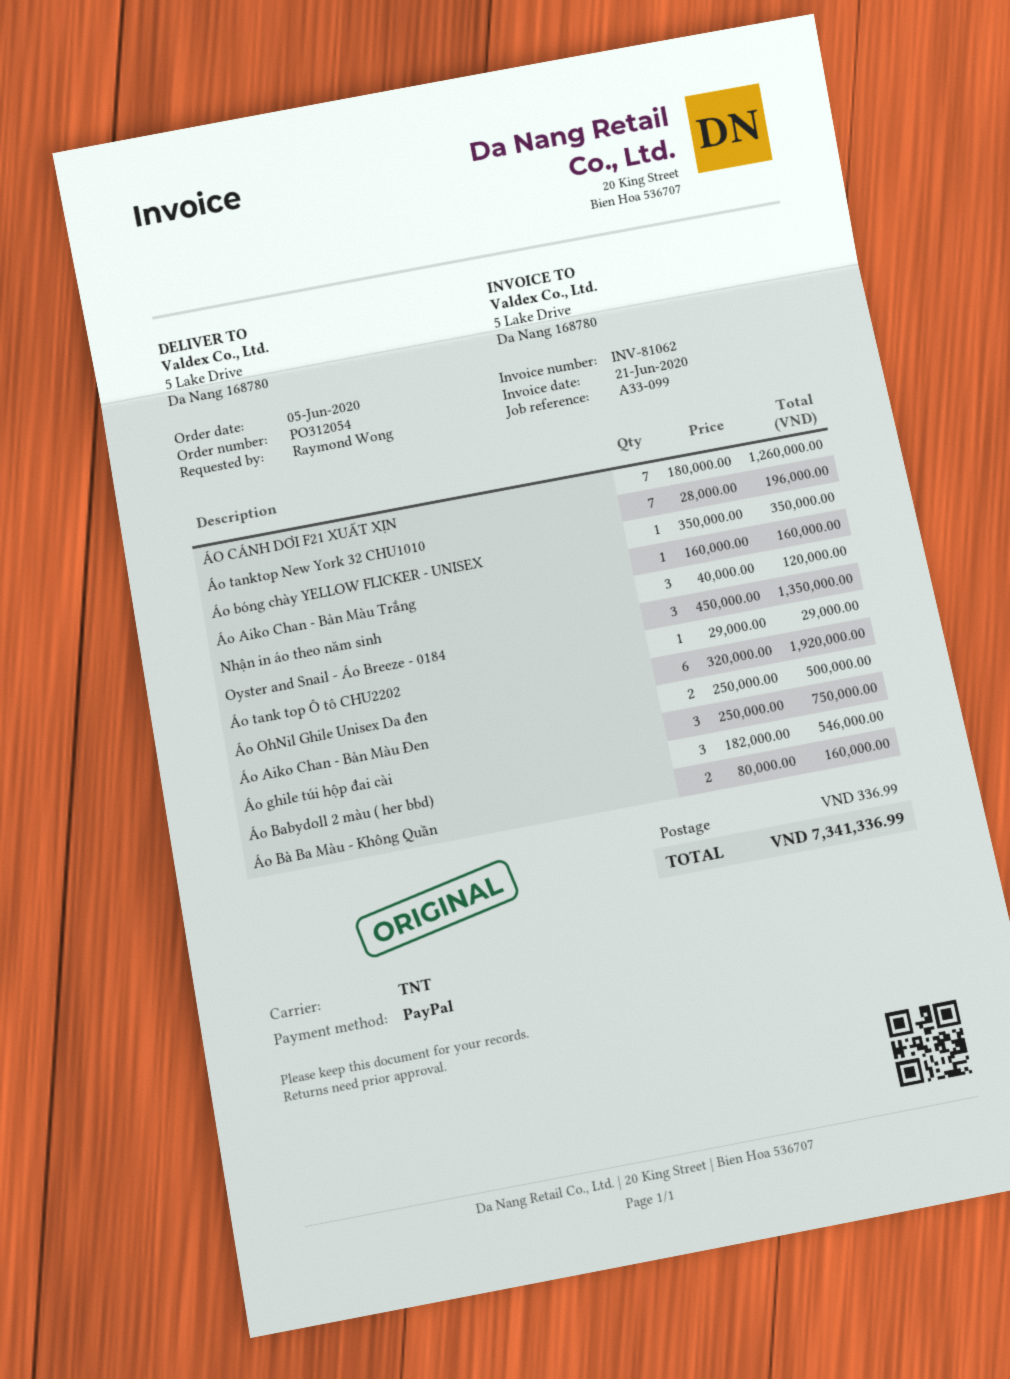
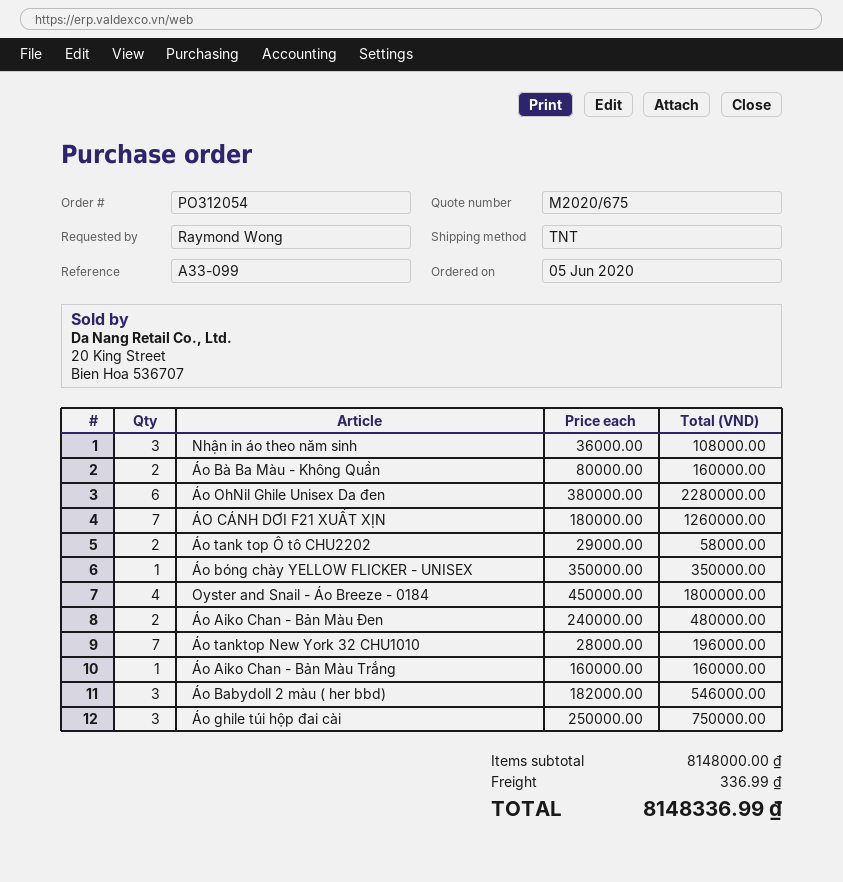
Nhận in áo theo năm sinh: 3 x 40000.00 = 120000.00 -> 3 x 36000.00 = 108000.00
Oyster and Snail - Áo Breeze - 0184: 3 x 450000.00 = 1350000.00 -> 4 x 450000.00 = 1800000.00
Áo tank top Ô tô CHU2202: 1 x 29000.00 = 29000.00 -> 2 x 29000.00 = 58000.00
Áo OhNil Ghile Unisex Da đen: 6 x 320000.00 = 1920000.00 -> 6 x 380000.00 = 2280000.00
Áo Aiko Chan - Bản Màu Đen: 2 x 250000.00 = 500000.00 -> 2 x 240000.00 = 480000.00
total: 7341336.99 -> 8148336.99

